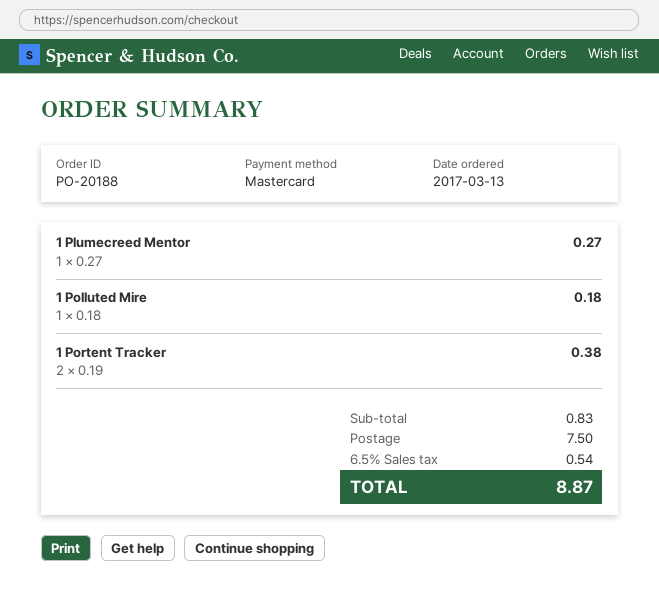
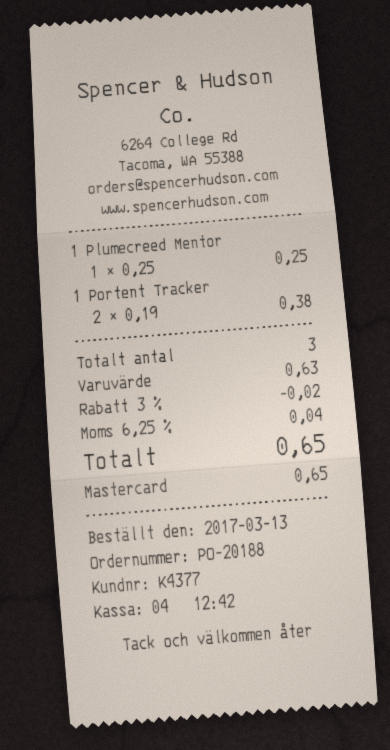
1 Plumecreed Mentor: 1 x 0.27 = 0.27 -> 1 x 0.25 = 0.25
1 Polluted Mire: 1 x 0.18 = 0.18 -> none
subtotal: 0.83 -> 0.63
discount: none -> 3% = 0.02
shipping: 7.50 -> none
tax: 6.5% = 0.54 -> 6.25% = 0.04
total: 8.87 -> 0.65

